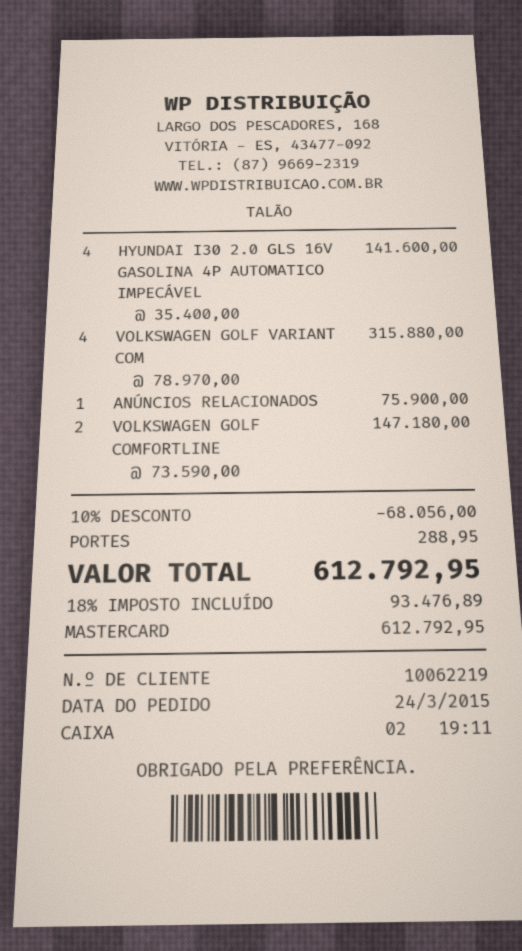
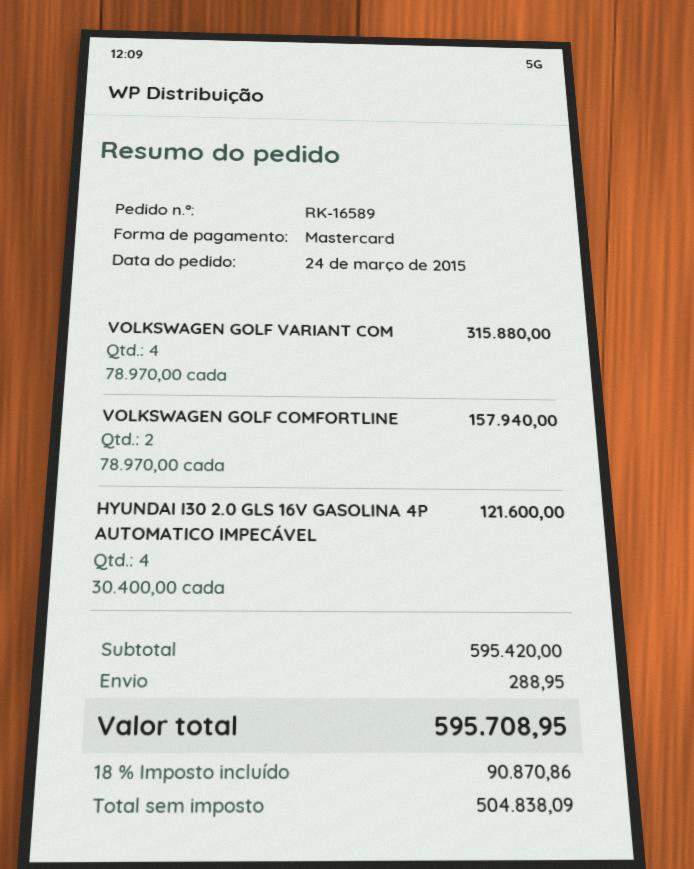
HYUNDAI I30 2.0 GLS 16V GASOLINA 4P AUTOMATICO IMPECÁVEL: 4 x 35400.00 = 141600.00 -> 4 x 30400.00 = 121600.00
ANÚNCIOS RELACIONADOS: 1 x 75900.00 = 75900.00 -> none
VOLKSWAGEN GOLF COMFORTLINE: 2 x 73590.00 = 147180.00 -> 2 x 78970.00 = 157940.00
discount: 10% = 68056.00 -> none
tax: 18% = 93476.89 -> 18% = 90870.86
total: 612792.95 -> 595708.95

